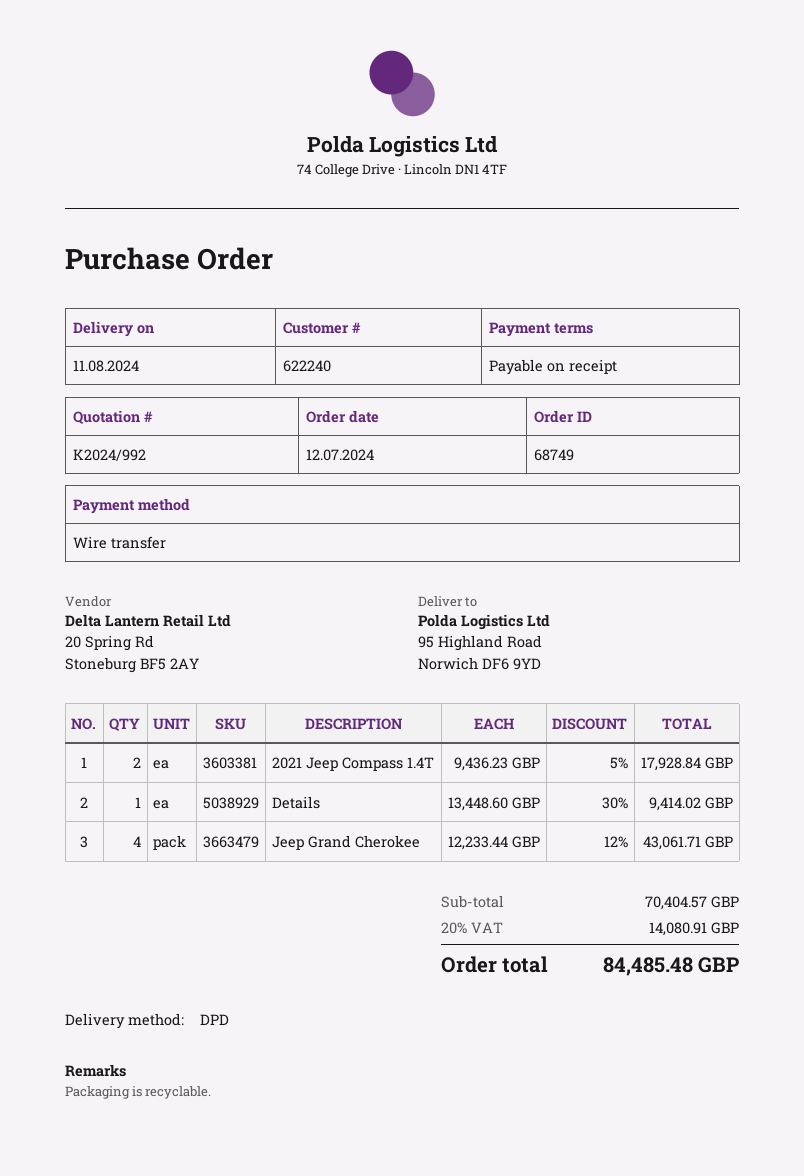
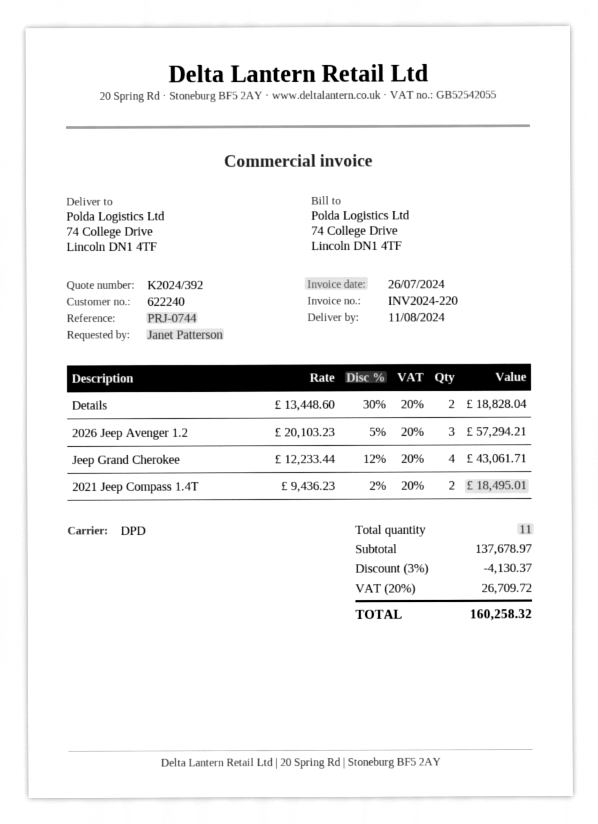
quote number: K2024/992 -> K2024/392
ship to: 95 Highland Road, Norwich DF6 9YD -> 74 College Drive, Lincoln DN1 4TF
2021 Jeep Compass 1.4T: 2 x 9436.23 - 5% = 17928.84 -> 2 x 9436.23 - 2% = 18495.01
Details: 1 x 13448.60 - 30% = 9414.02 -> 2 x 13448.60 - 30% = 18828.04
2026 Jeep Avenger 1.2: none -> 3 x 20103.23 - 5% = 57294.21
subtotal: 70404.57 -> 137678.97
discount: none -> 3% = 4130.37
tax: 20% = 14080.91 -> 20% = 26709.72
total: 84485.48 -> 160258.32

